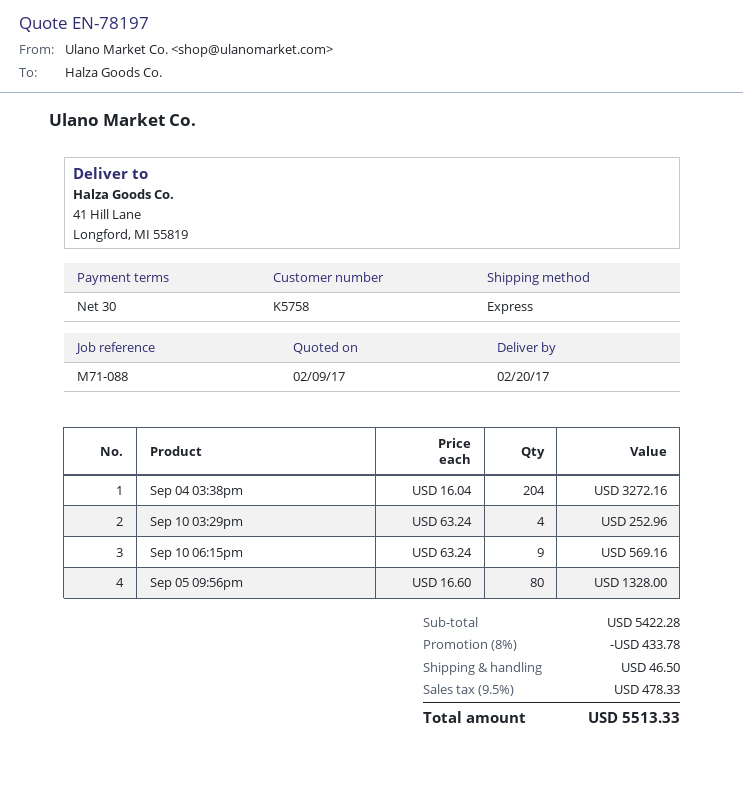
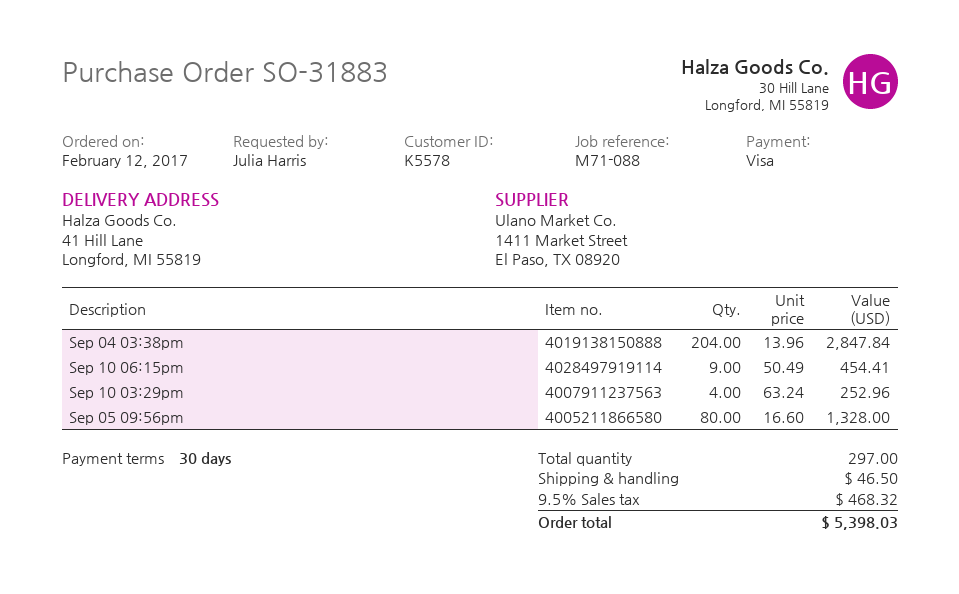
customer number: K5758 -> K5578
Sep 04 03:38pm: 204 x 16.04 = 3272.16 -> 204 x 13.96 = 2847.84
Sep 10 06:15pm: 9 x 63.24 = 569.16 -> 9 x 50.49 = 454.41
discount: 8% = 433.78 -> none
tax: 9.5% = 478.33 -> 9.5% = 468.32
total: 5513.33 -> 5398.03

